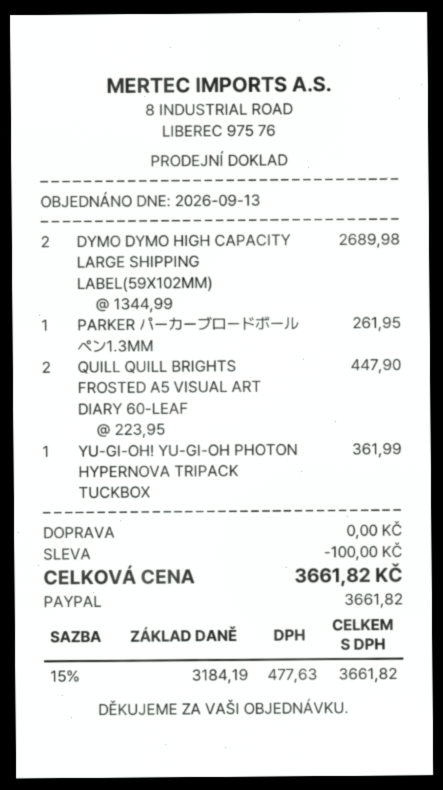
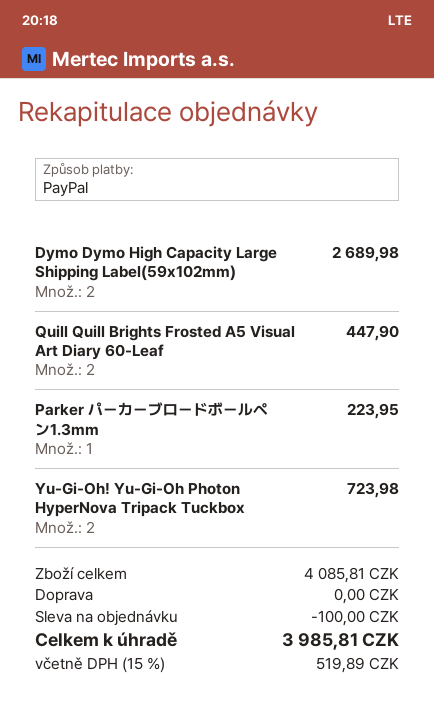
PARKER パーカーブロードボールペン1.3MM: 1 for 261.95 -> 1 for 223.95
YU-GI-OH! YU-GI-OH PHOTON HYPERNOVA TRIPACK TUCKBOX: 1 for 361.99 -> 2 for 723.98
tax: 15% = 477.63 -> 15% = 519.89
total: 3661.82 -> 3985.81

